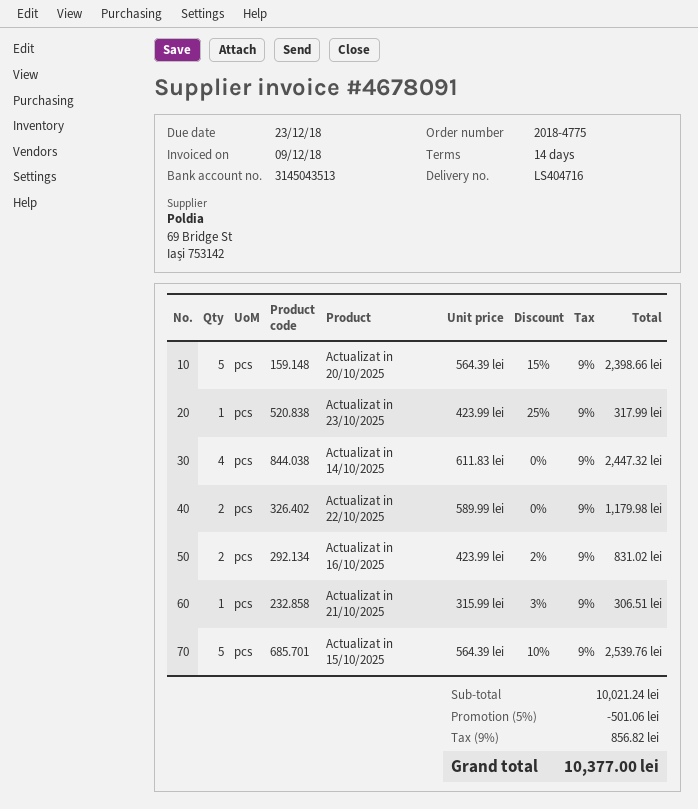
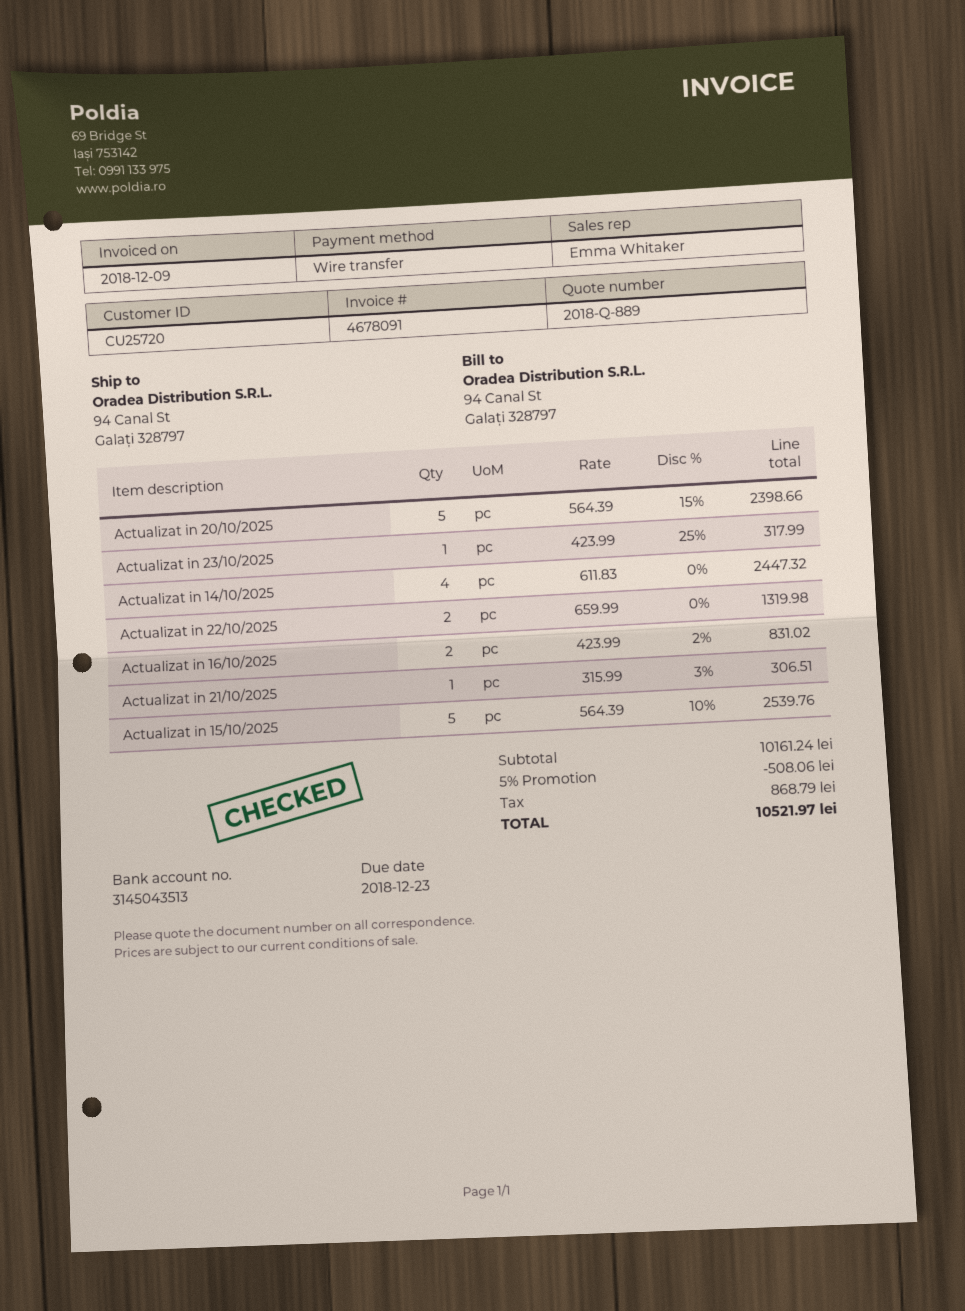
Actualizat in 22/10/2025: 2 x 589.99 = 1179.98 -> 2 x 659.99 = 1319.98
subtotal: 10021.24 -> 10161.24
discount: 5% = 501.06 -> 5% = 508.06
tax: 856.82 -> 868.79
total: 10377.00 -> 10521.97

